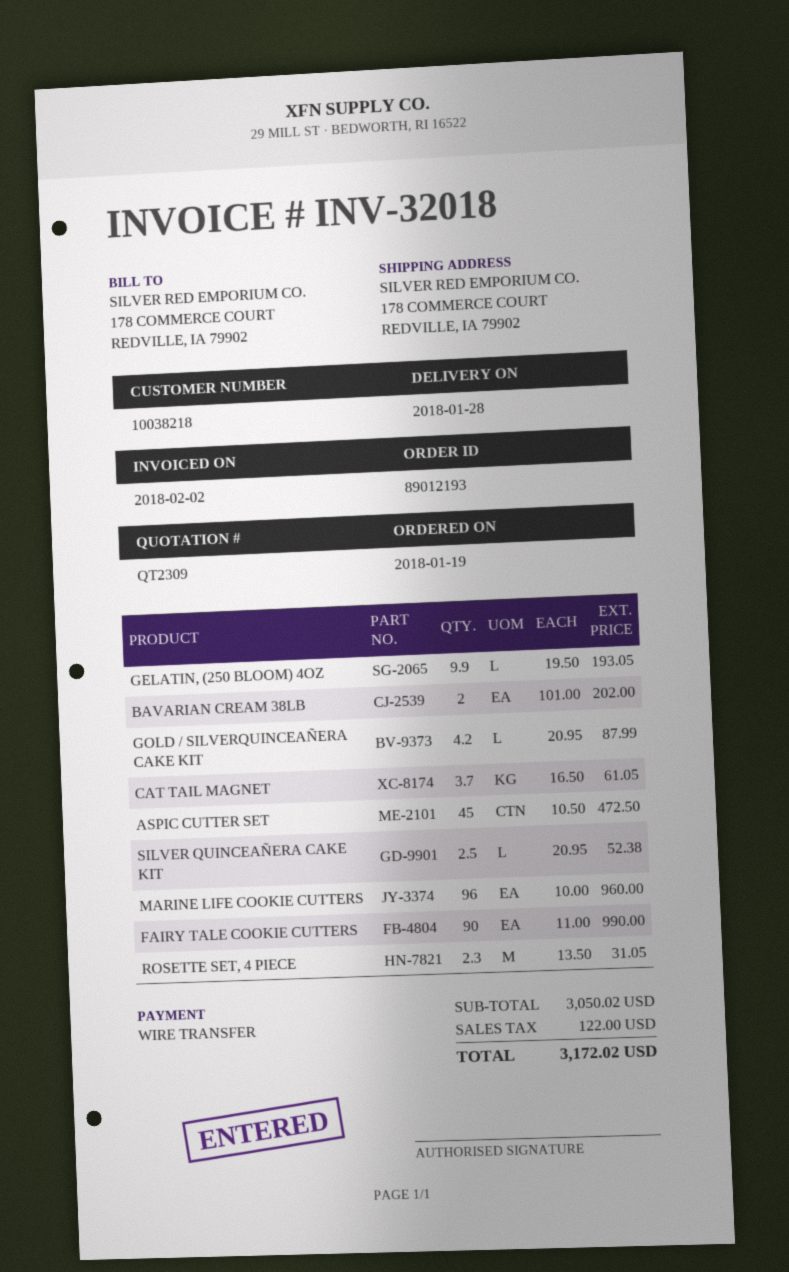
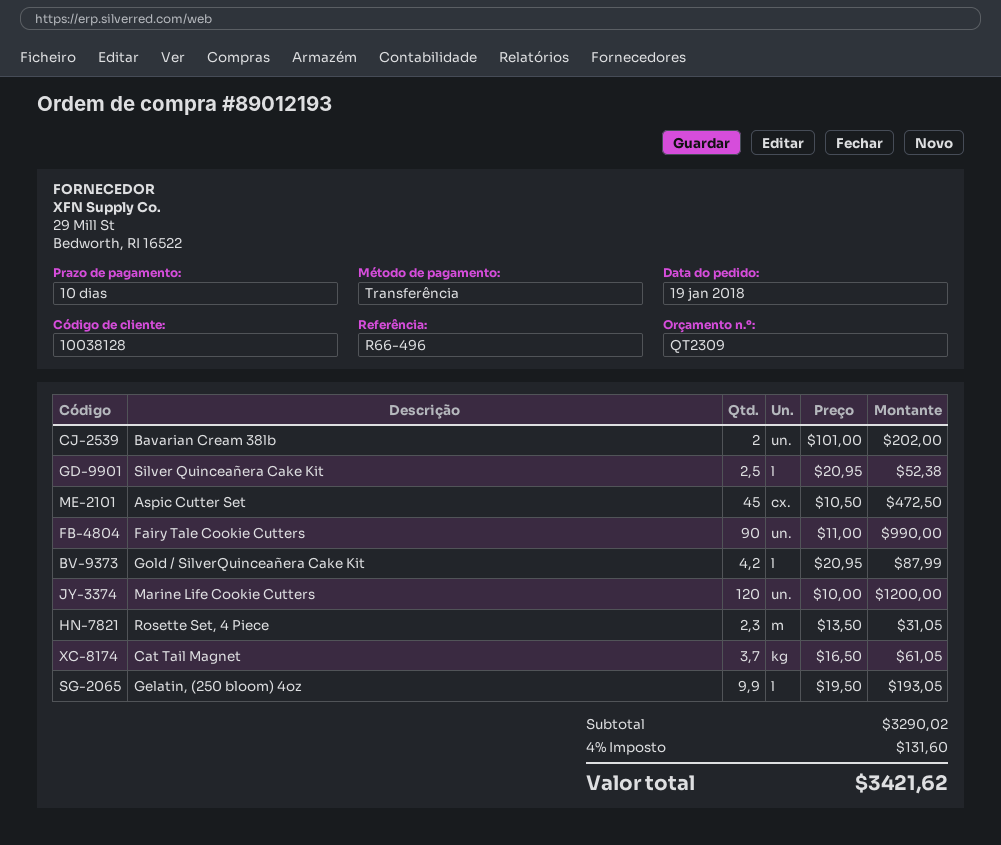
customer number: 10038218 -> 10038128
MARINE LIFE COOKIE CUTTERS: 96 x 10.00 = 960.00 -> 120 x 10.00 = 1200.00
subtotal: 3050.02 -> 3290.02
tax: 122.00 -> 131.60
total: 3172.02 -> 3421.62

